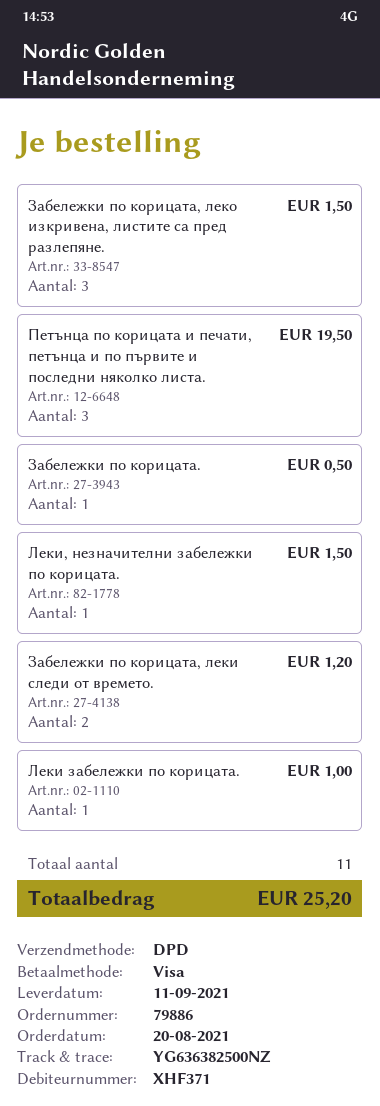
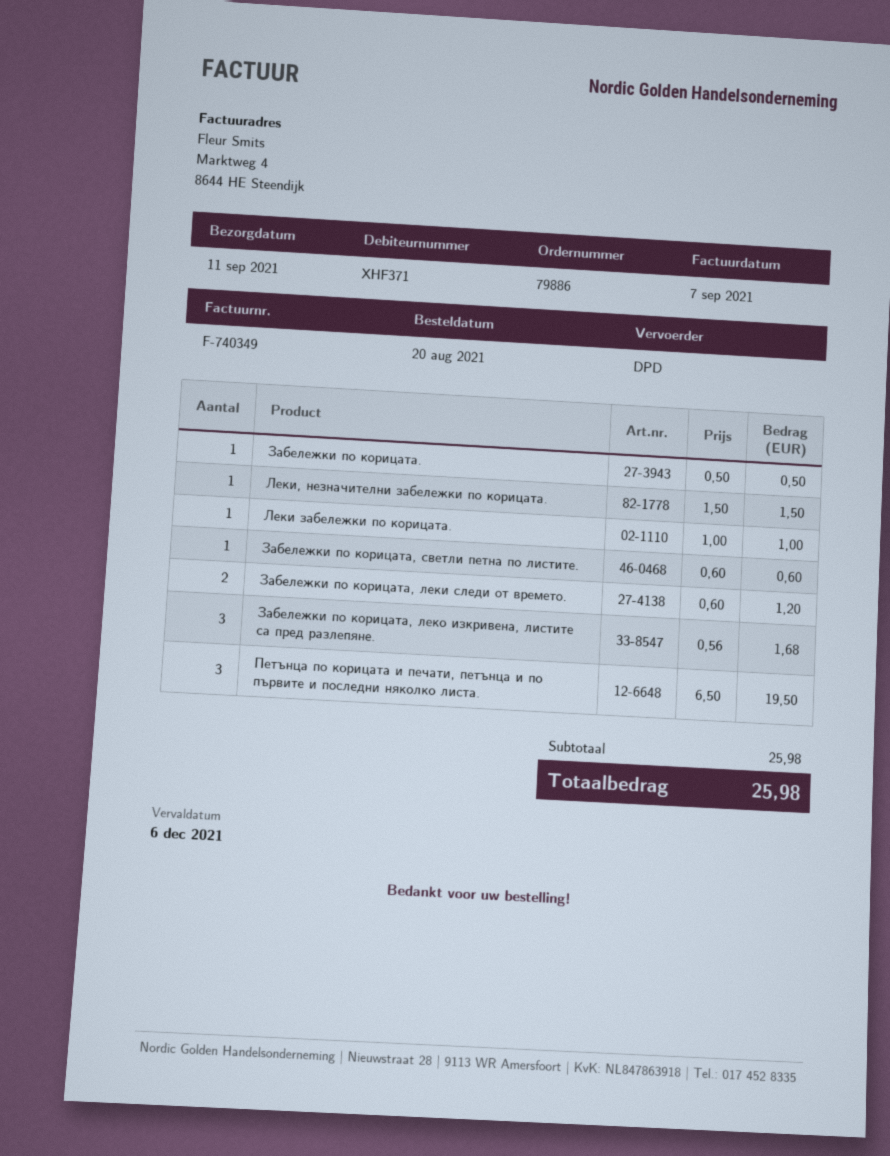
Забележки по корицата, леко изкривена, листите са пред разлепяне.: 3 for 1.50 -> 3 for 1.68
Забележки по корицата, светли петна по листите.: none -> 1 for 0.60
total: 25.20 -> 25.98

